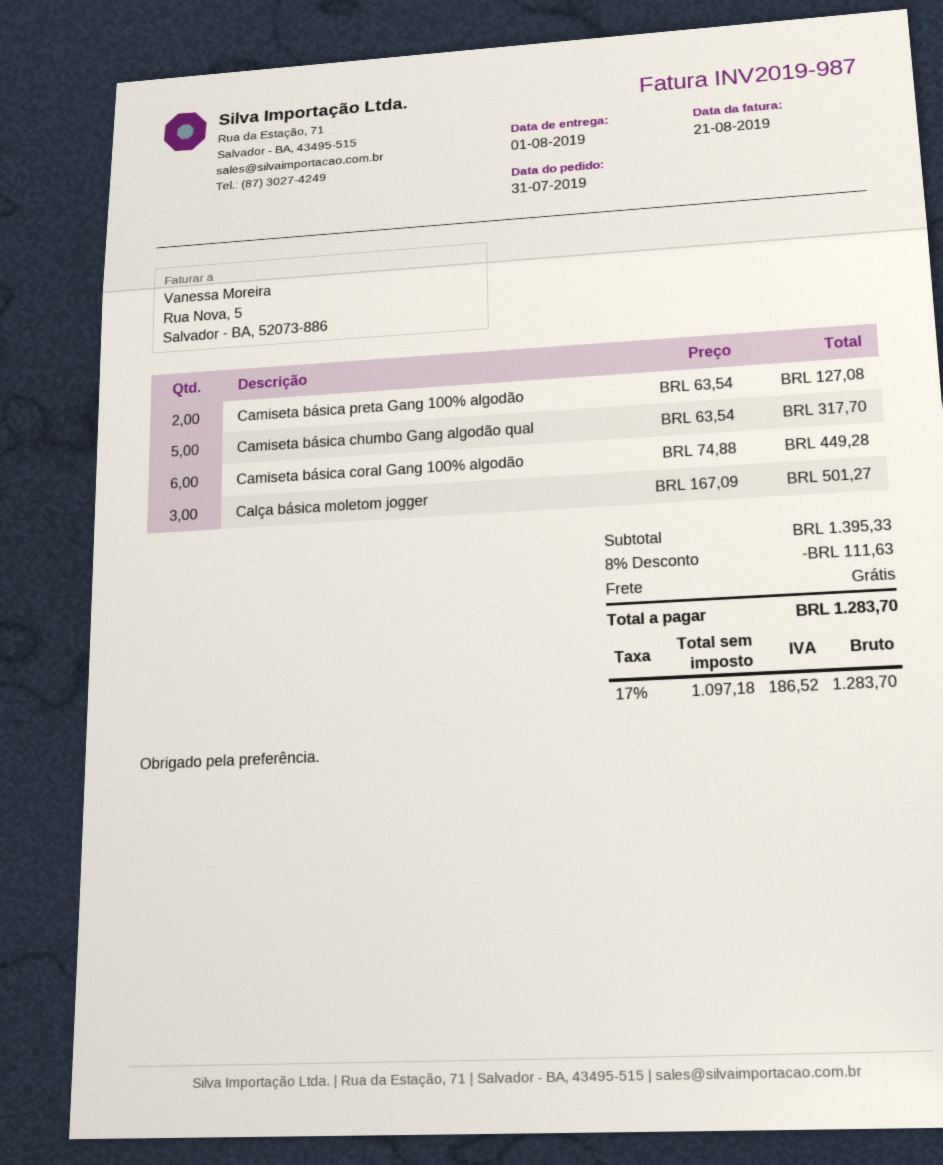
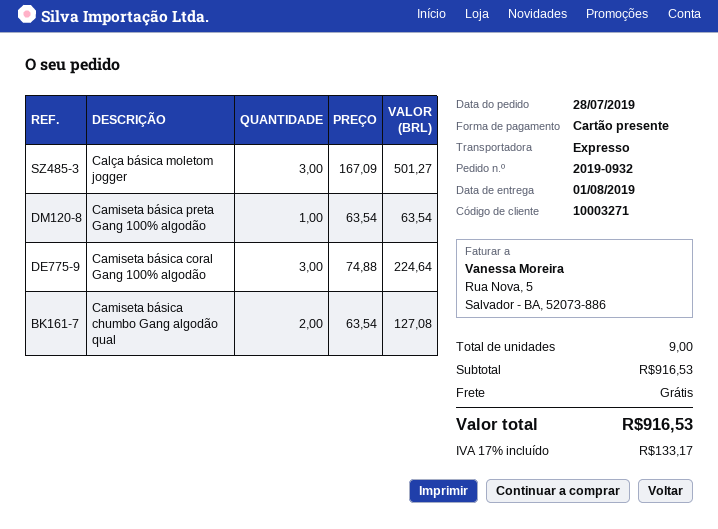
order date: 2019-07-31 -> 2019-07-28
Camiseta básica preta Gang 100% algodão: 2 x 63.54 = 127.08 -> 1 x 63.54 = 63.54
Camiseta básica chumbo Gang algodão qual: 5 x 63.54 = 317.70 -> 2 x 63.54 = 127.08
Camiseta básica coral Gang 100% algodão: 6 x 74.88 = 449.28 -> 3 x 74.88 = 224.64
subtotal: 1395.33 -> 916.53
discount: 8% = 111.63 -> none
tax: 17% = 186.52 -> 17% = 133.17
total: 1283.70 -> 916.53

